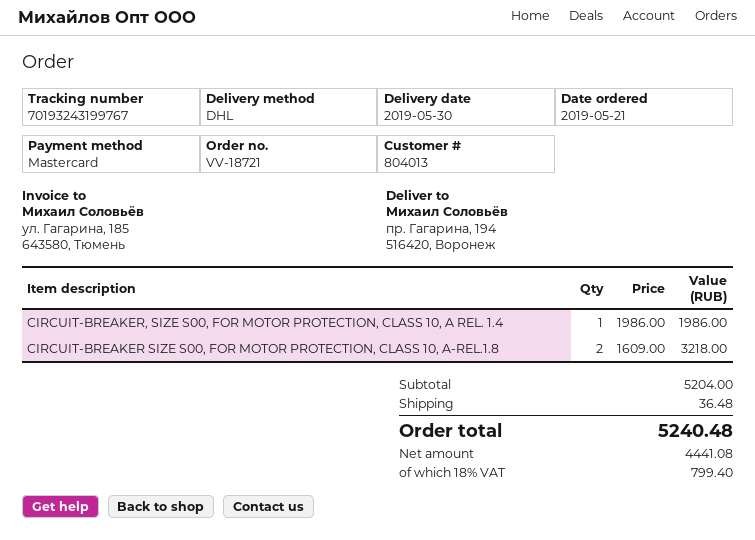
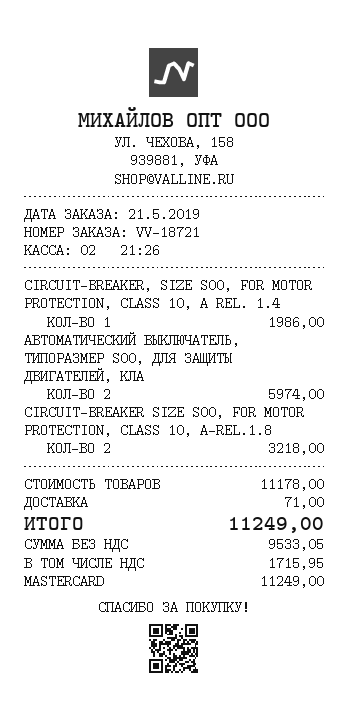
АВТОМАТИЧЕСКИЙ ВЫКЛЮЧАТЕЛЬ, ТИПОРАЗМЕР S00, ДЛЯ ЗАЩИТЫ ДВИГАТЕЛЕЙ, КЛА: none -> 2 for 5974.00
subtotal: 5204.00 -> 11178.00
shipping: 36.48 -> 71.00
net: 4441.08 -> 9533.05
tax: 799.40 -> 1715.95
total: 5240.48 -> 11249.00

